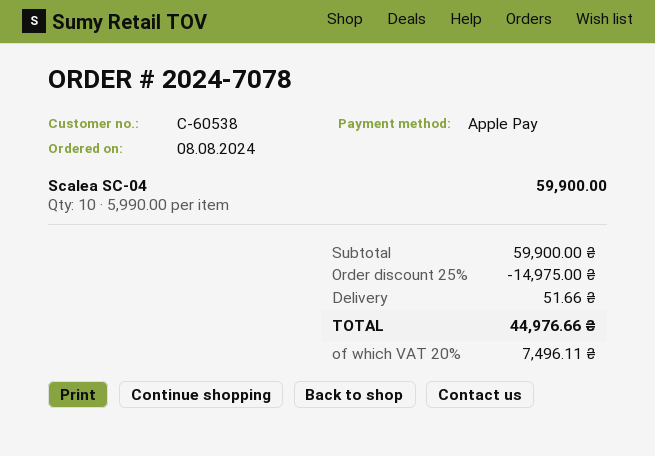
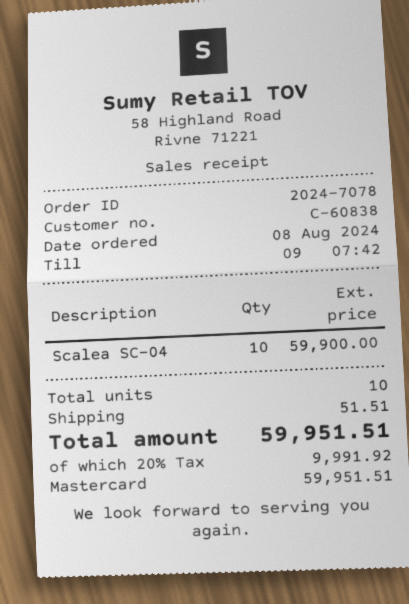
customer number: C-60538 -> C-60838
payment method: Apple Pay -> Mastercard
discount: 25% = 14975.00 -> none
shipping: 51.66 -> 51.51
tax: 20% = 7496.11 -> 20% = 9991.92
total: 44976.66 -> 59951.51

